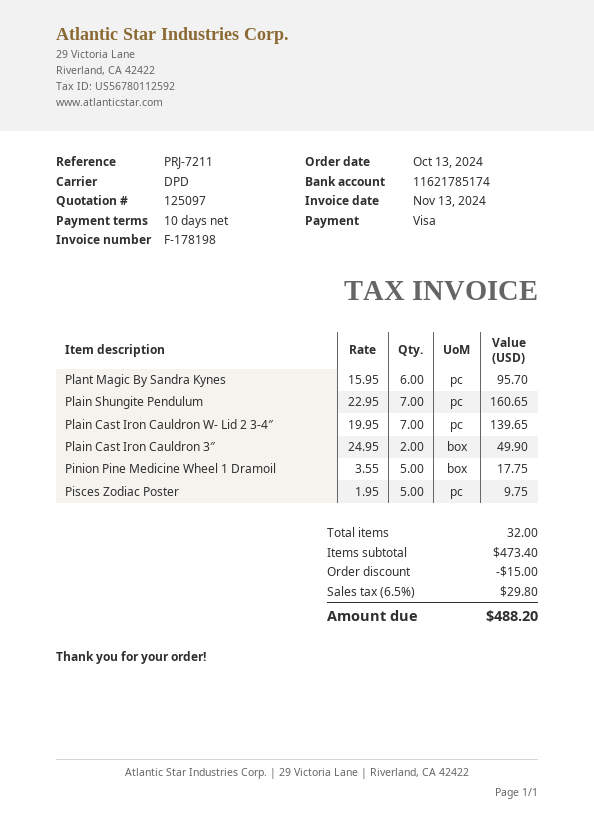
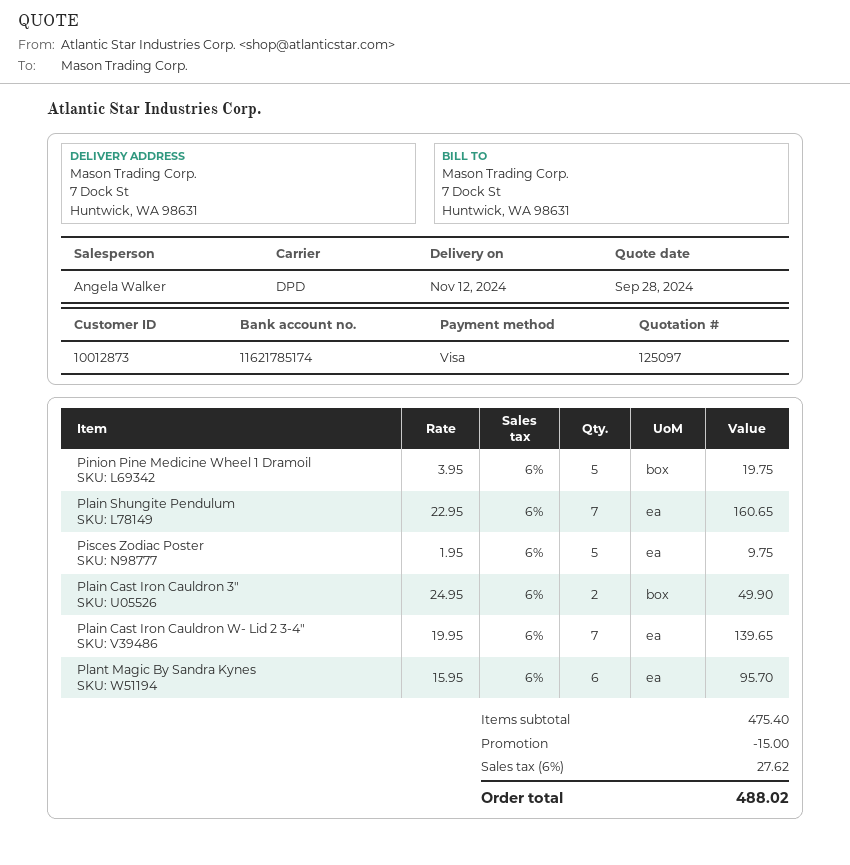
Pinion Pine Medicine Wheel 1 Dramoil: 5 x 3.55 = 17.75 -> 5 x 3.95 = 19.75
subtotal: 473.40 -> 475.40
tax: 6.5% = 29.80 -> 6% = 27.62
total: 488.20 -> 488.02

